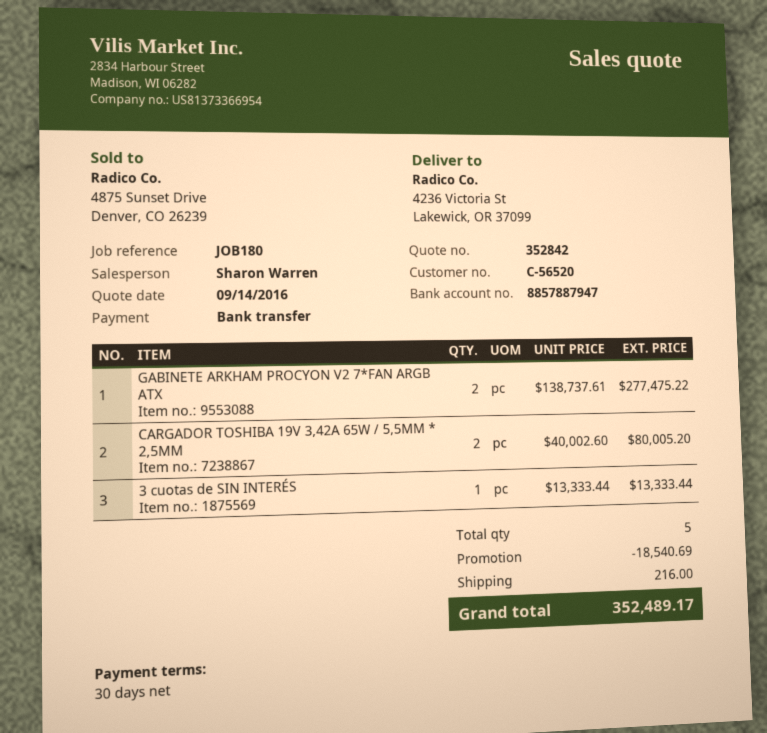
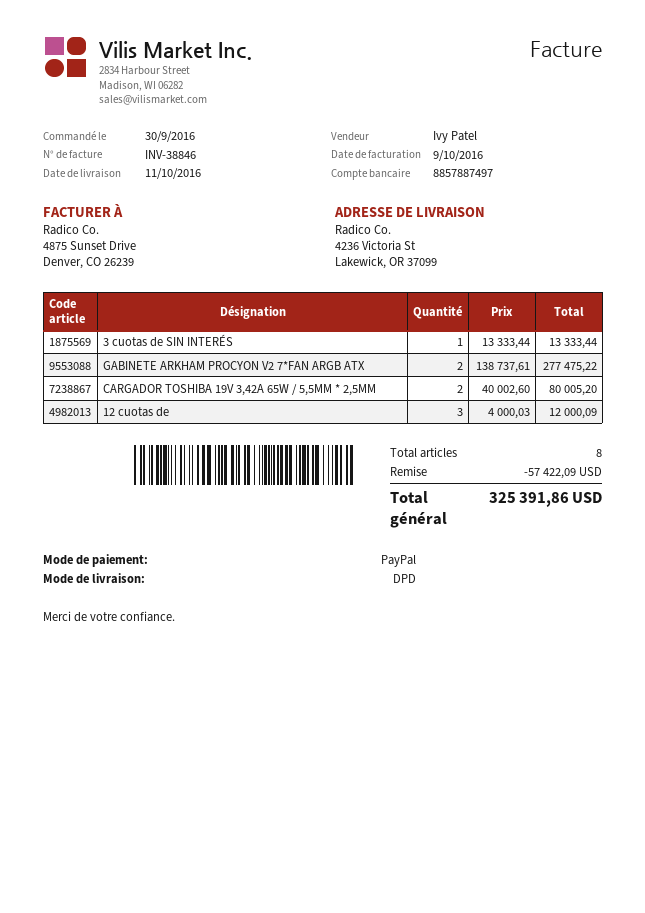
sales rep: Sharon Warren -> Ivy Patel
payment method: bank transfer -> PayPal
bank account: 8857887947 -> 8857887497
12 cuotas de: none -> 3 x 4000.03 = 12000.09
total quantity: 5 -> 8
discount: 18540.69 -> 57422.09
shipping: 216.00 -> none
total: 352489.17 -> 325391.86

